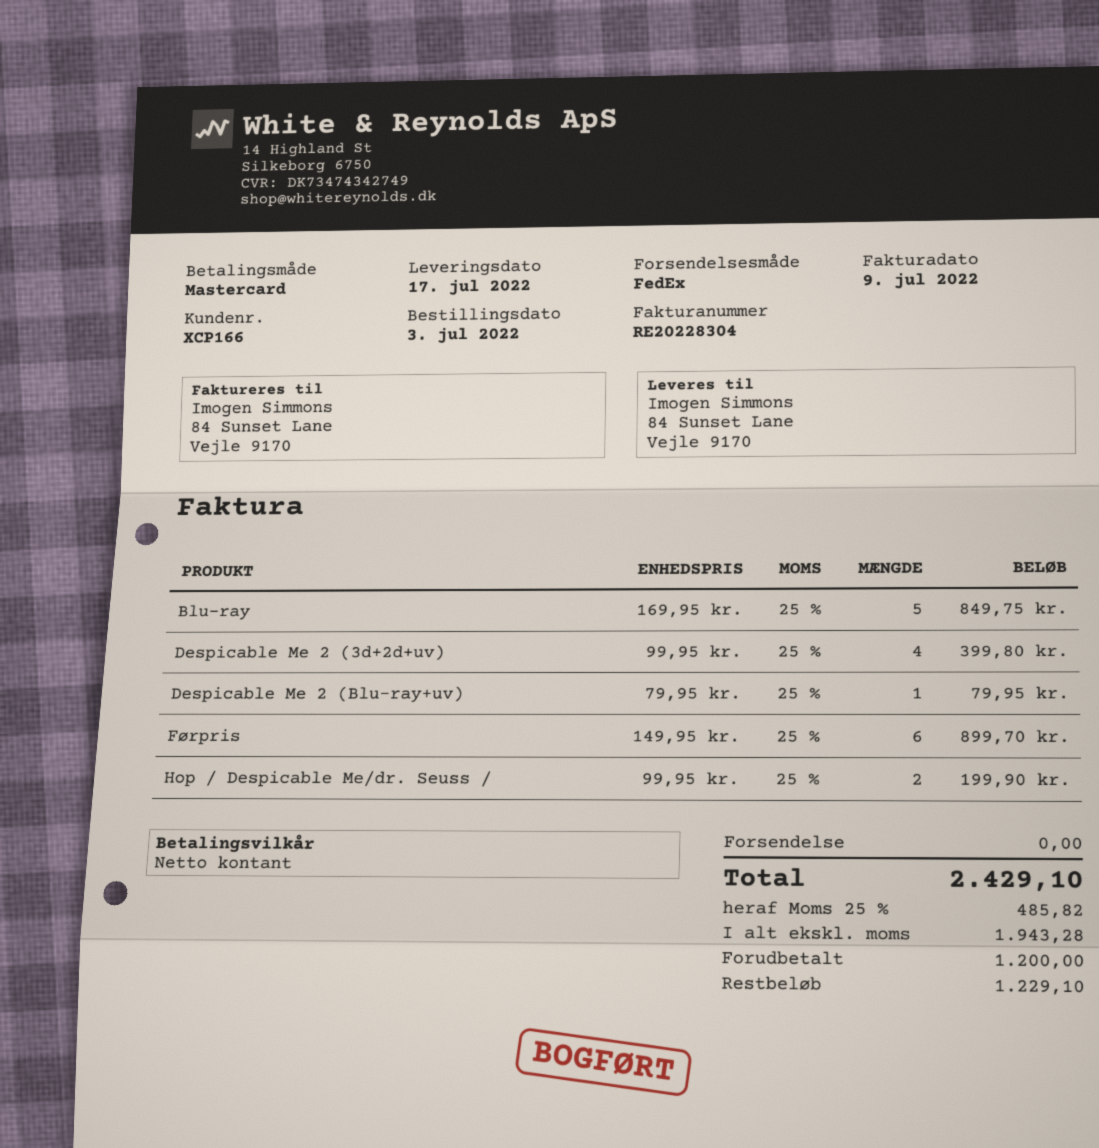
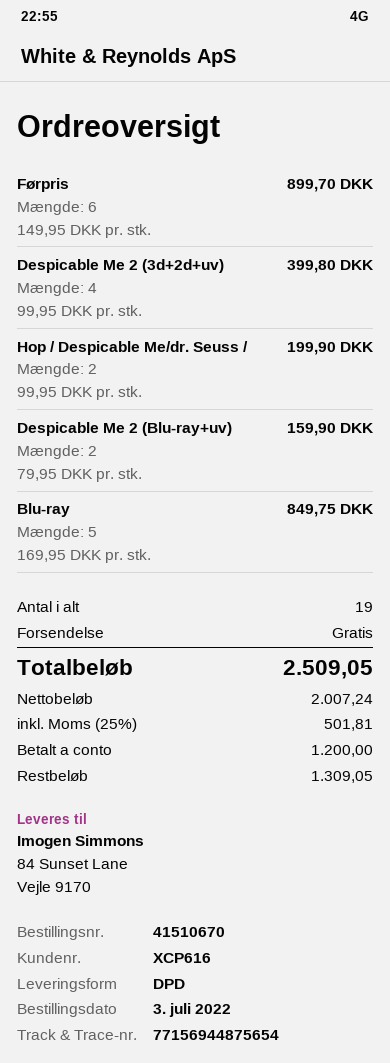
customer number: XCP166 -> XCP616
shipping method: FedEx -> DPD
Despicable Me 2 (Blu-ray+uv): 1 x 79.95 = 79.95 -> 2 x 79.95 = 159.90
net: 1943.28 -> 2007.24
tax: 25% = 485.82 -> 25% = 501.81
total: 2429.10 -> 2509.05
balance: 1229.10 -> 1309.05

